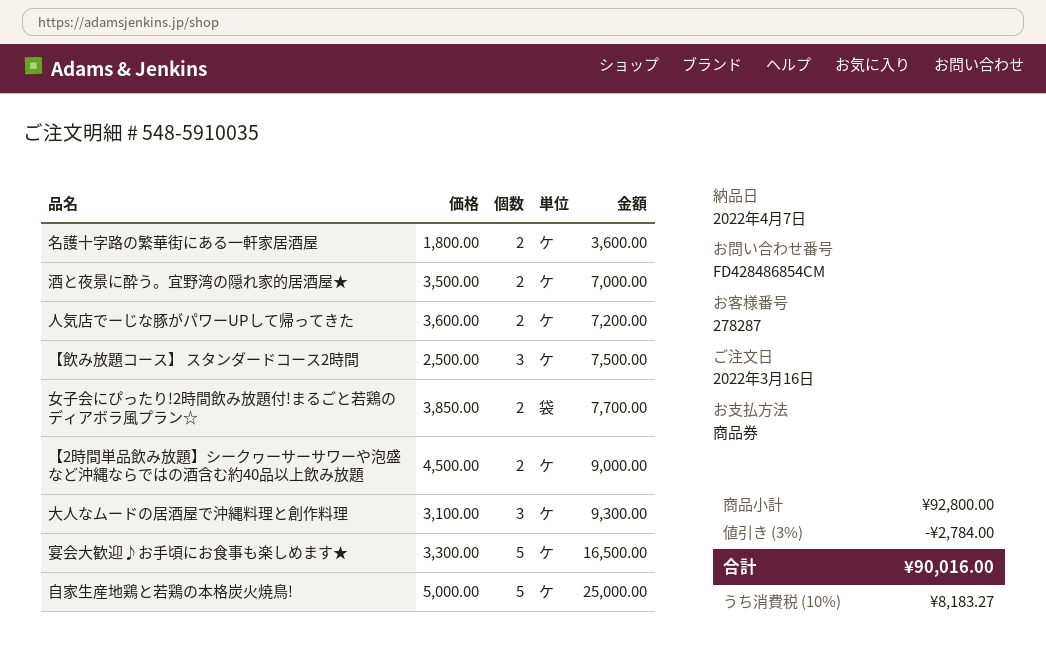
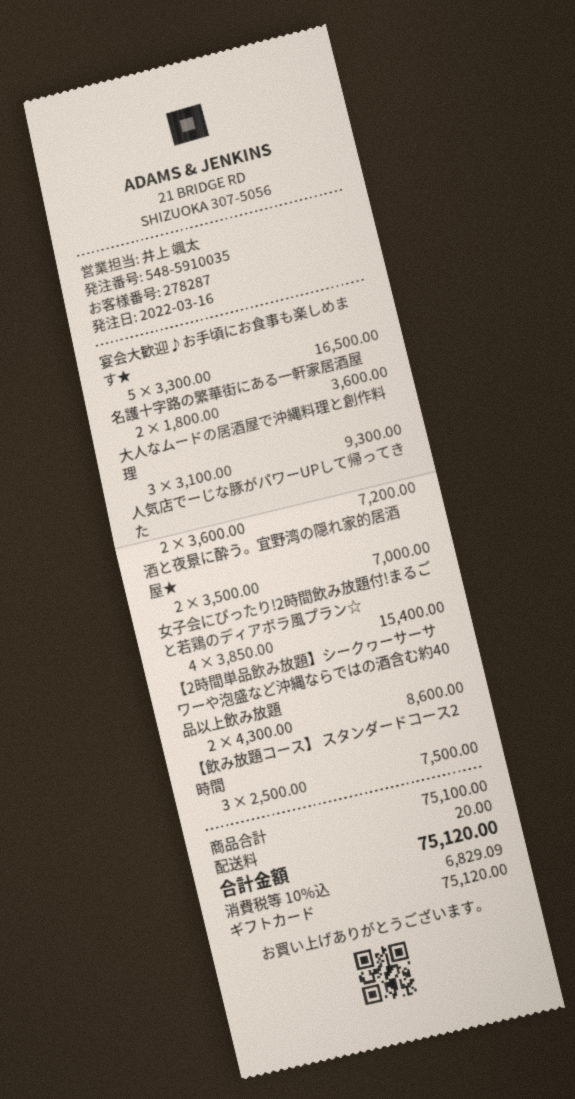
女子会にぴったり!2時間飲み放題付!まるごと若鶏のディアボラ風プラン☆: 2 x 3850.00 = 7700.00 -> 4 x 3850.00 = 15400.00
【2時間単品飲み放題】シークヮーサーサワーや泡盛など沖縄ならではの酒含む約40品以上飲み放題: 2 x 4500.00 = 9000.00 -> 2 x 4300.00 = 8600.00
自家生産地鶏と若鶏の本格炭火焼鳥!: 5 x 5000.00 = 25000.00 -> none
subtotal: 92800.00 -> 75100.00
discount: 3% = 2784.00 -> none
shipping: none -> 20.00
tax: 10% = 8183.27 -> 10% = 6829.09
total: 90016.00 -> 75120.00

